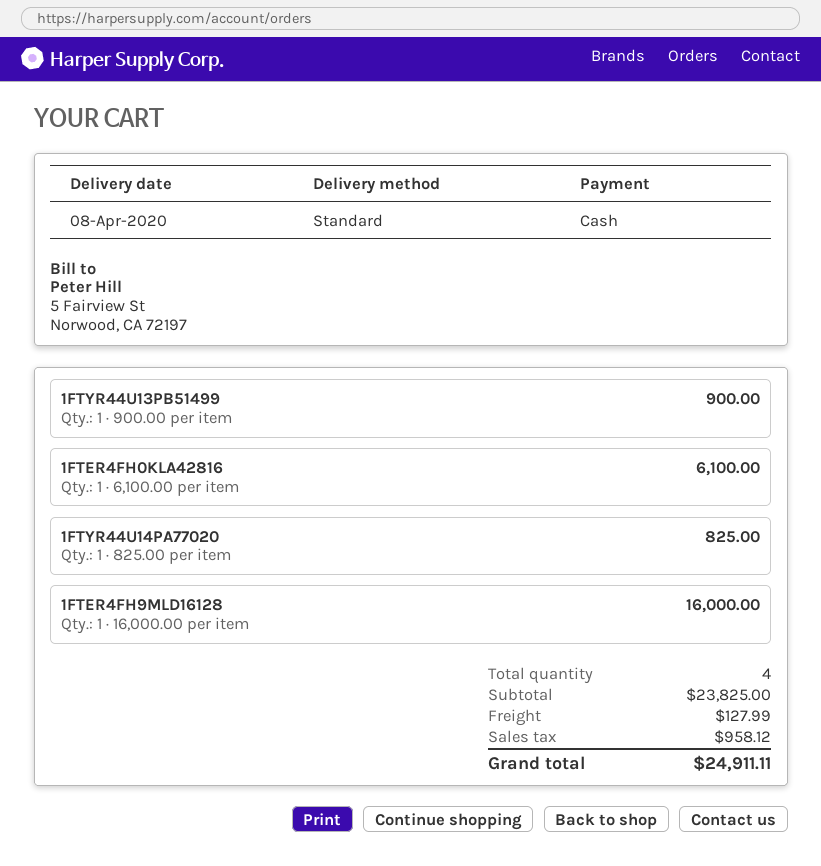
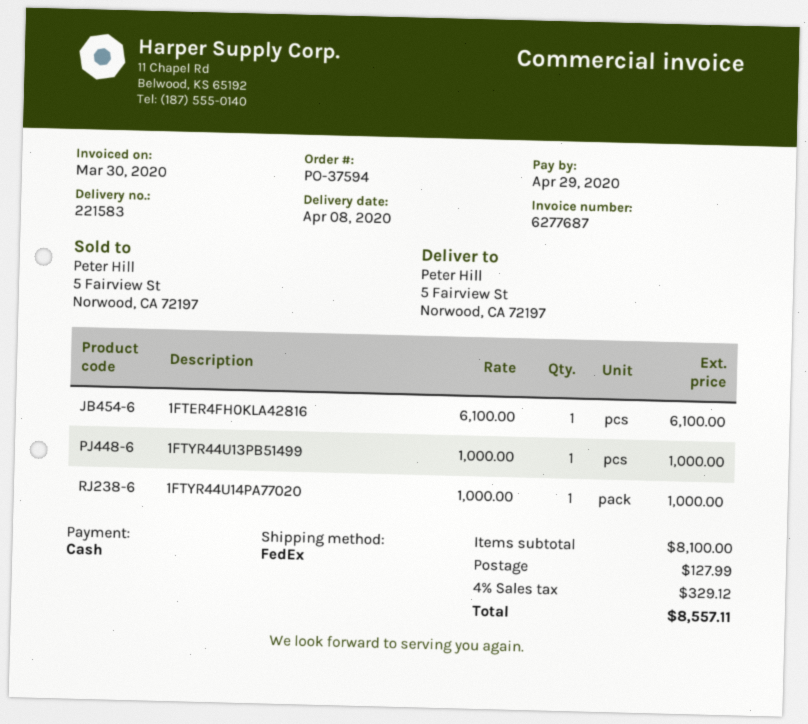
shipping method: standard -> FedEx
1FTYR44U13PB51499: 1 x 900.00 = 900.00 -> 1 x 1000.00 = 1000.00
1FTYR44U14PA77020: 1 x 825.00 = 825.00 -> 1 x 1000.00 = 1000.00
1FTER4FH9MLD16128: 1 x 16000.00 = 16000.00 -> none
subtotal: 23825.00 -> 8100.00
tax: 958.12 -> 329.12
total: 24911.11 -> 8557.11

